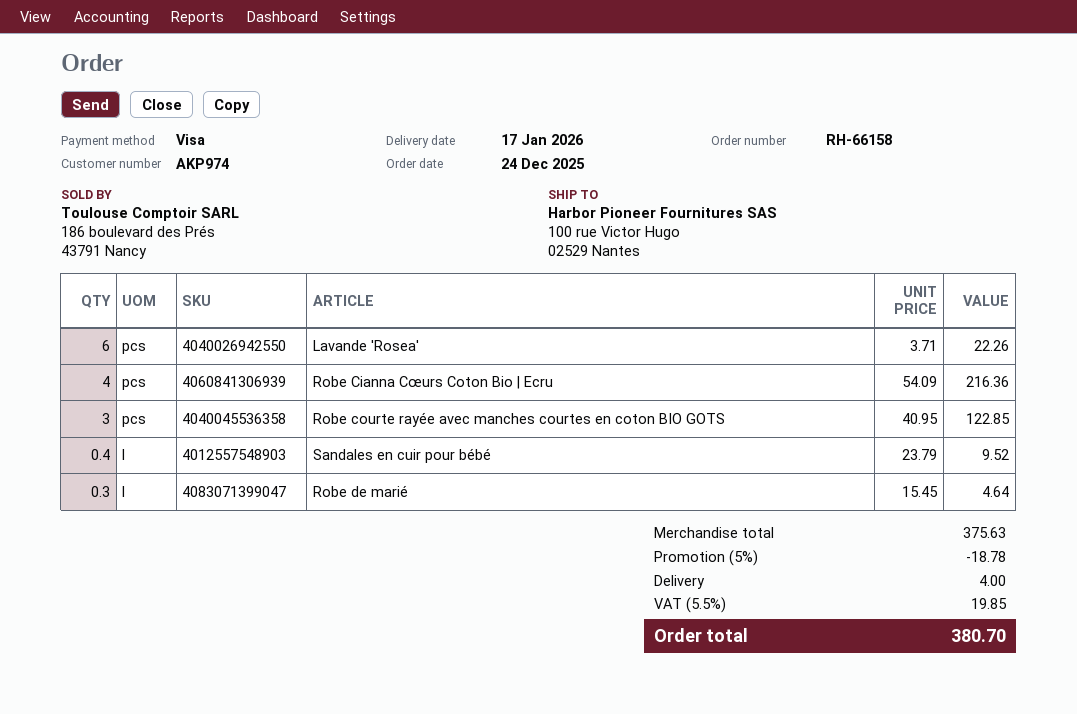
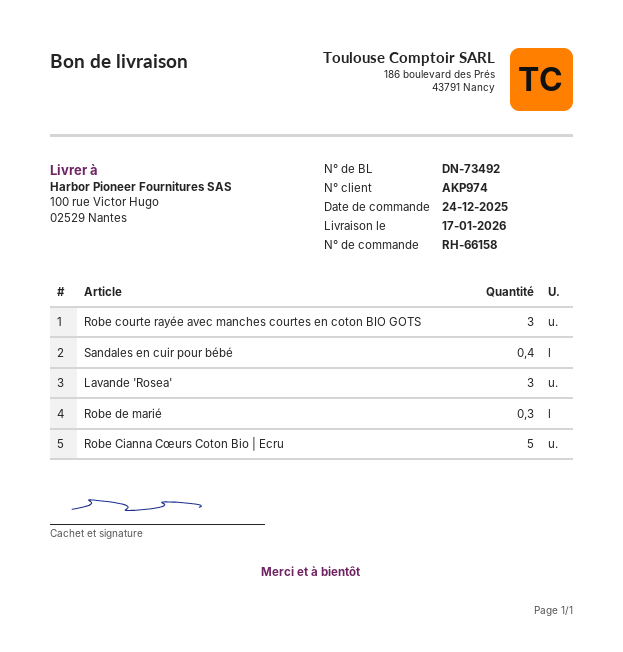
Lavande 'Rosea': 6 -> 3
Robe Cianna Cœurs Coton Bio | Ecru: 4 -> 5

